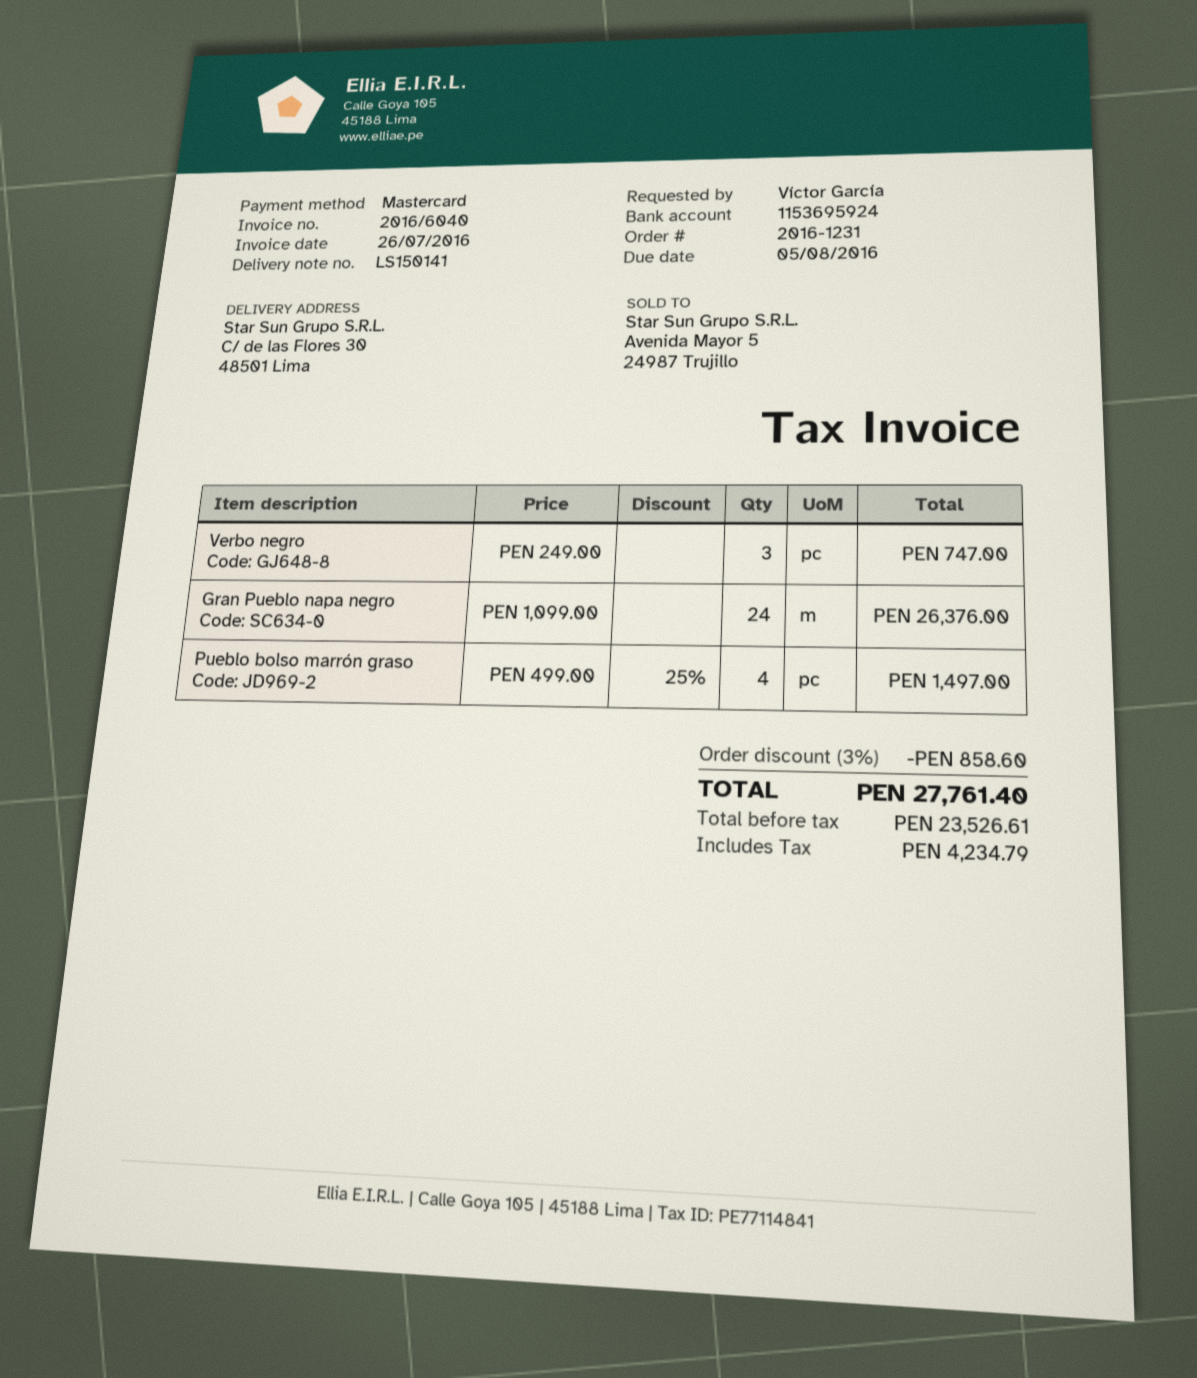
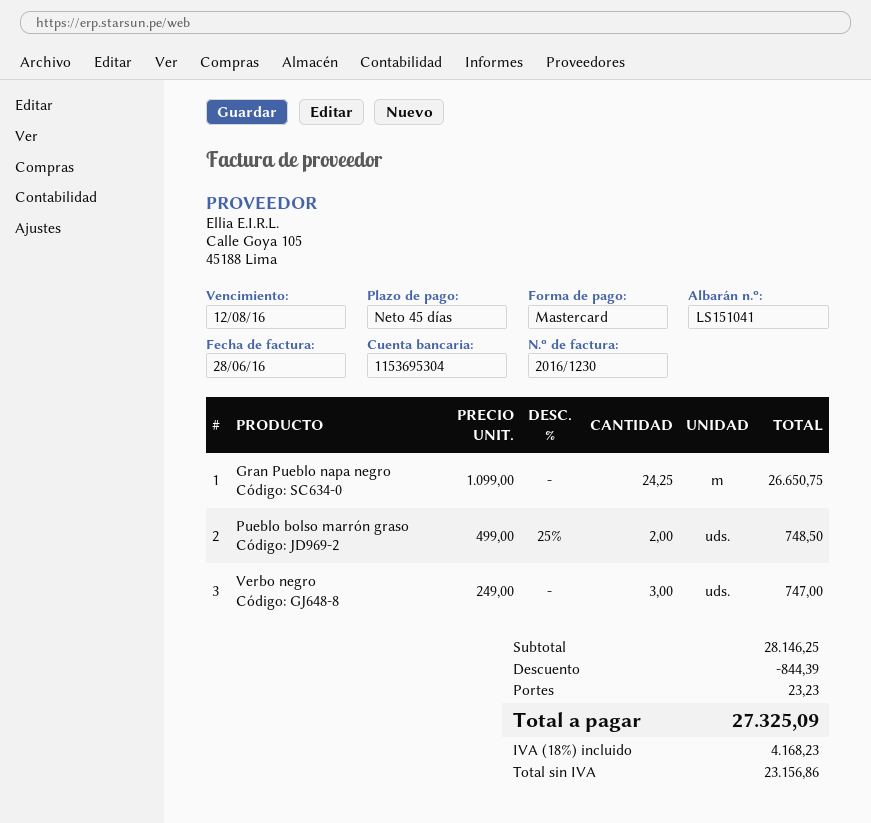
delivery note number: LS150141 -> LS151041
invoice number: 2016/6040 -> 2016/1230
invoice date: 2016-07-26 -> 2016-06-28
due date: 2016-08-05 -> 2016-08-12
bank account: 1153695924 -> 1153695304
Gran Pueblo napa negro: 24 x 1099.00 = 26376.00 -> 24.25 x 1099.00 = 26650.75
Pueblo bolso marrón graso: 4 x 499.00 - 25% = 1497.00 -> 2 x 499.00 - 25% = 748.50
discount: 858.60 -> 844.39
shipping: none -> 23.23
net: 23526.61 -> 23156.86
tax: 4234.79 -> 4168.23
total: 27761.40 -> 27325.09

